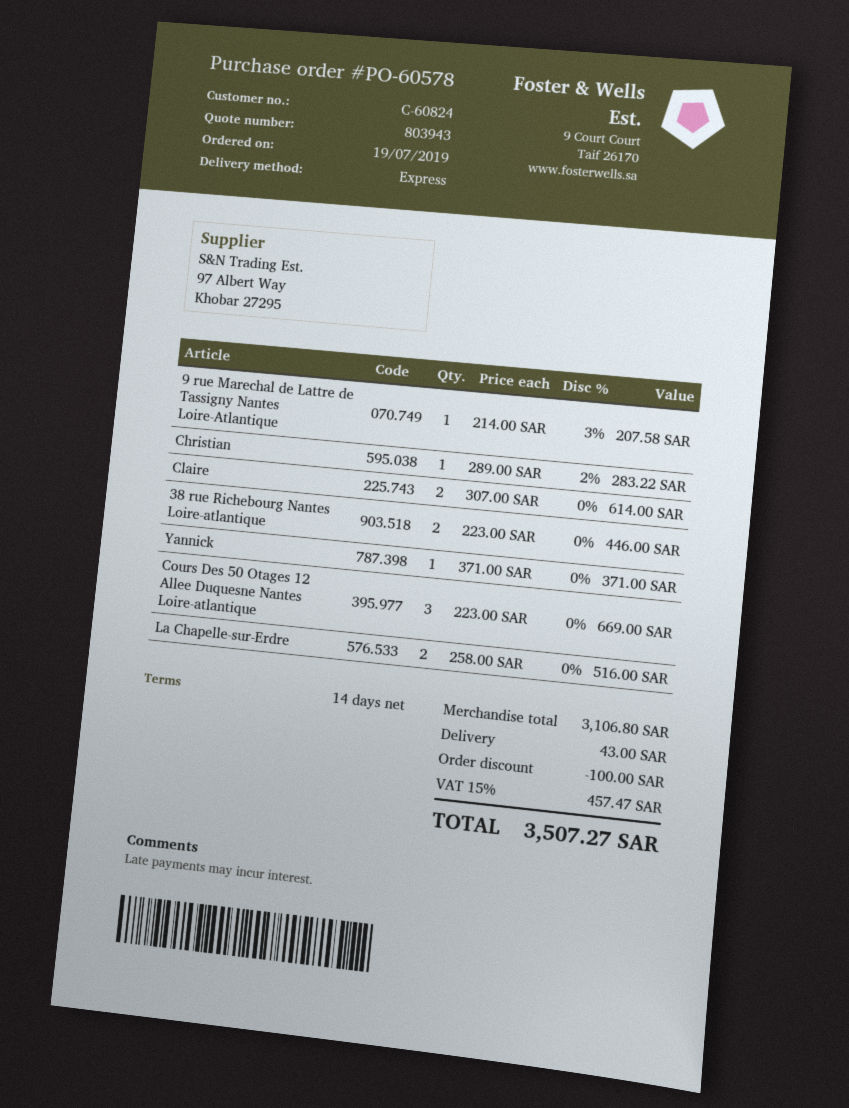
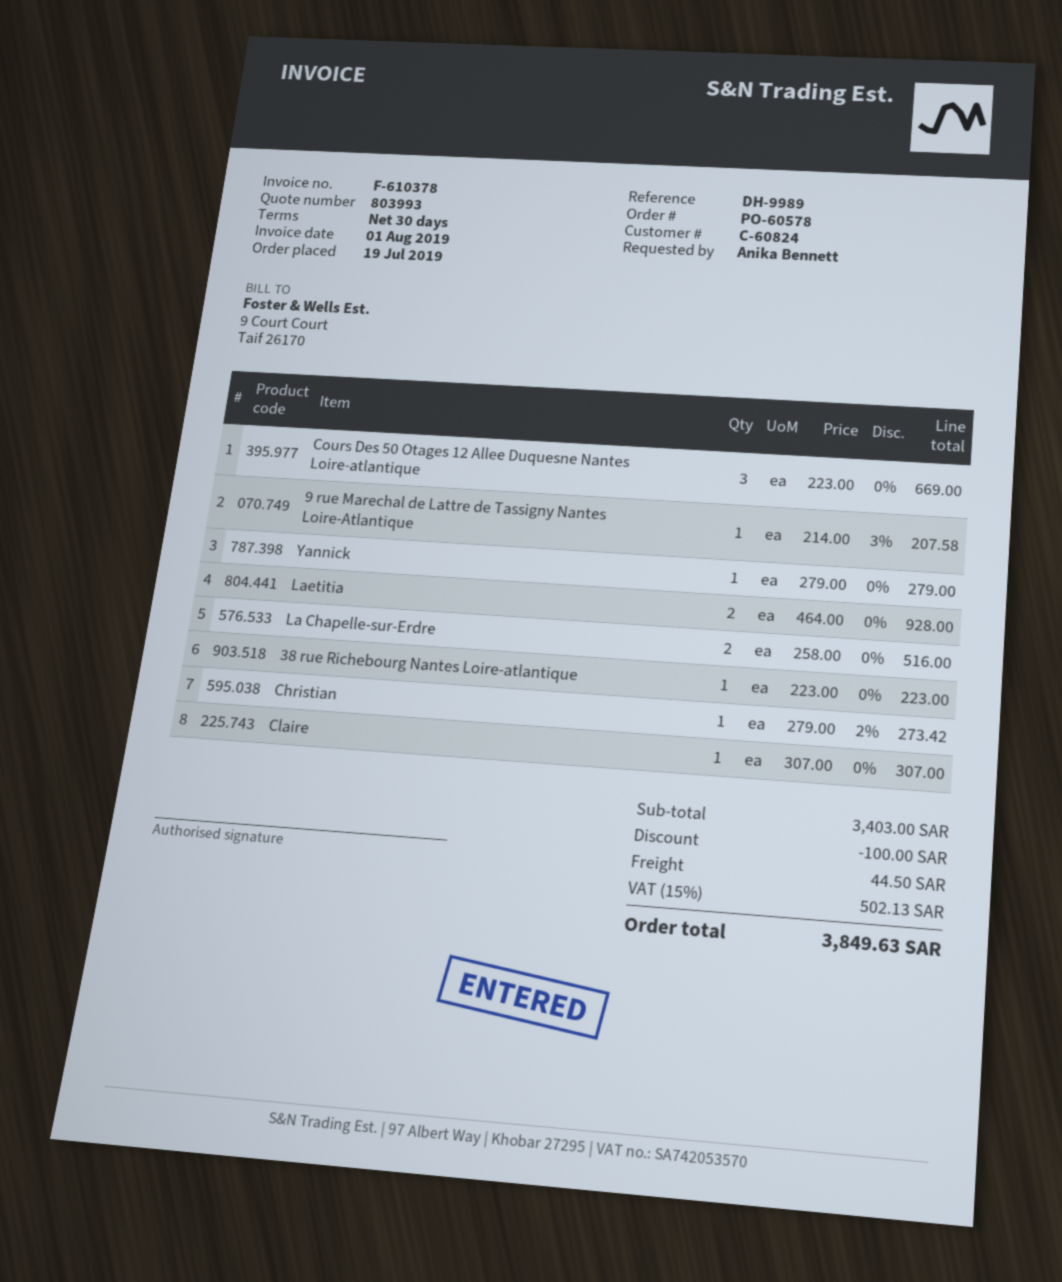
quote number: 803943 -> 803993
payment terms: 14 days -> 30 days
Christian: 1 x 289.00 - 2% = 283.22 -> 1 x 279.00 - 2% = 273.42
Claire: 2 x 307.00 = 614.00 -> 1 x 307.00 = 307.00
38 rue Richebourg Nantes Loire-atlantique: 2 x 223.00 = 446.00 -> 1 x 223.00 = 223.00
Yannick: 1 x 371.00 = 371.00 -> 1 x 279.00 = 279.00
Laetitia: none -> 2 x 464.00 = 928.00
subtotal: 3106.80 -> 3403.00
shipping: 43.00 -> 44.50
tax: 15% = 457.47 -> 15% = 502.13
total: 3507.27 -> 3849.63

